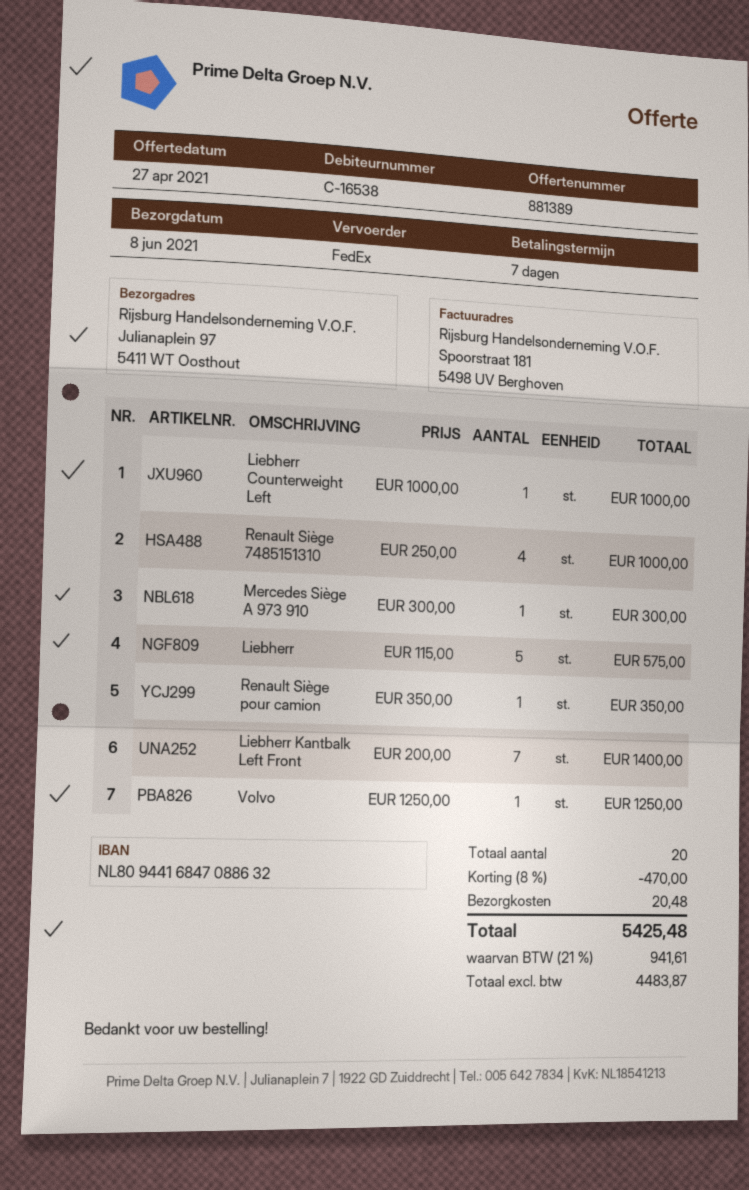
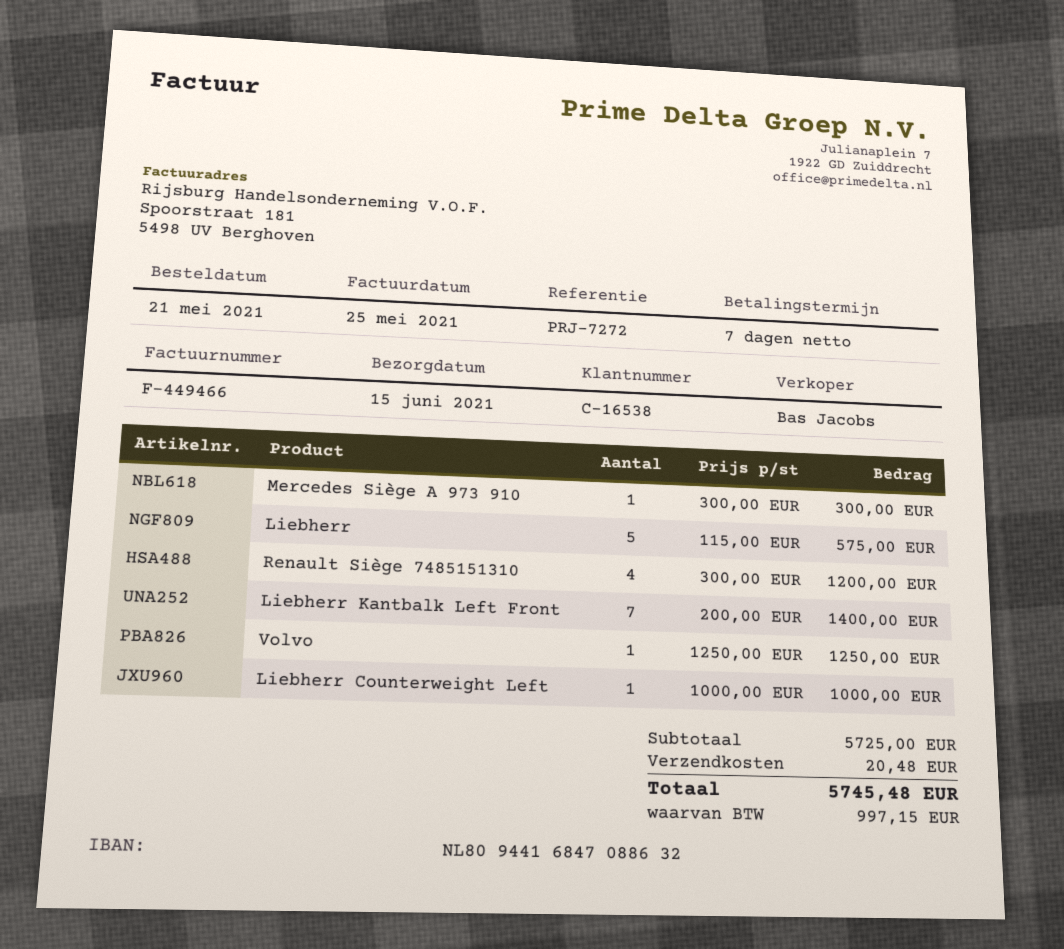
delivery date: 2021-06-08 -> 2021-06-15
Renault Siège 7485151310: 4 x 250.00 = 1000.00 -> 4 x 300.00 = 1200.00
Renault Siège pour camion: 1 x 350.00 = 350.00 -> none
discount: 8% = 470.00 -> none
tax: 941.61 -> 997.15
total: 5425.48 -> 5745.48

